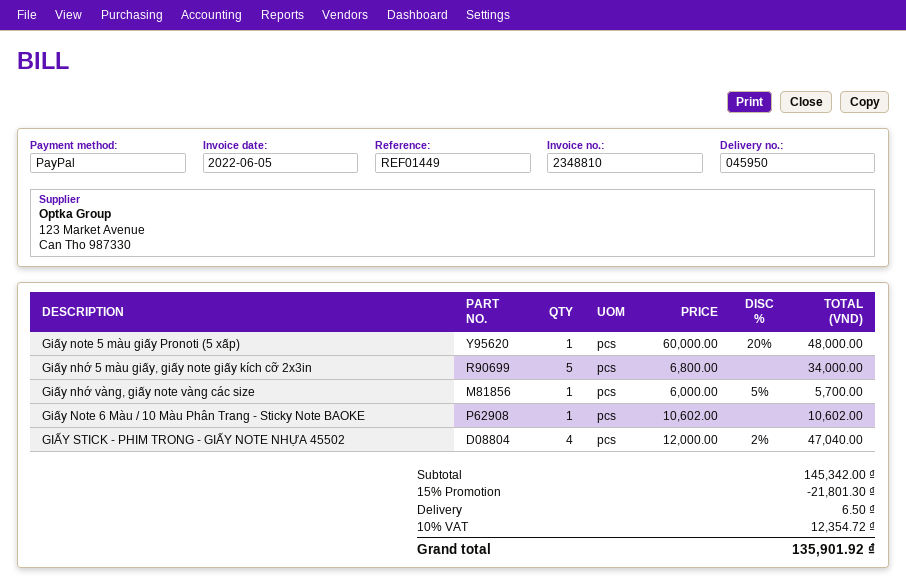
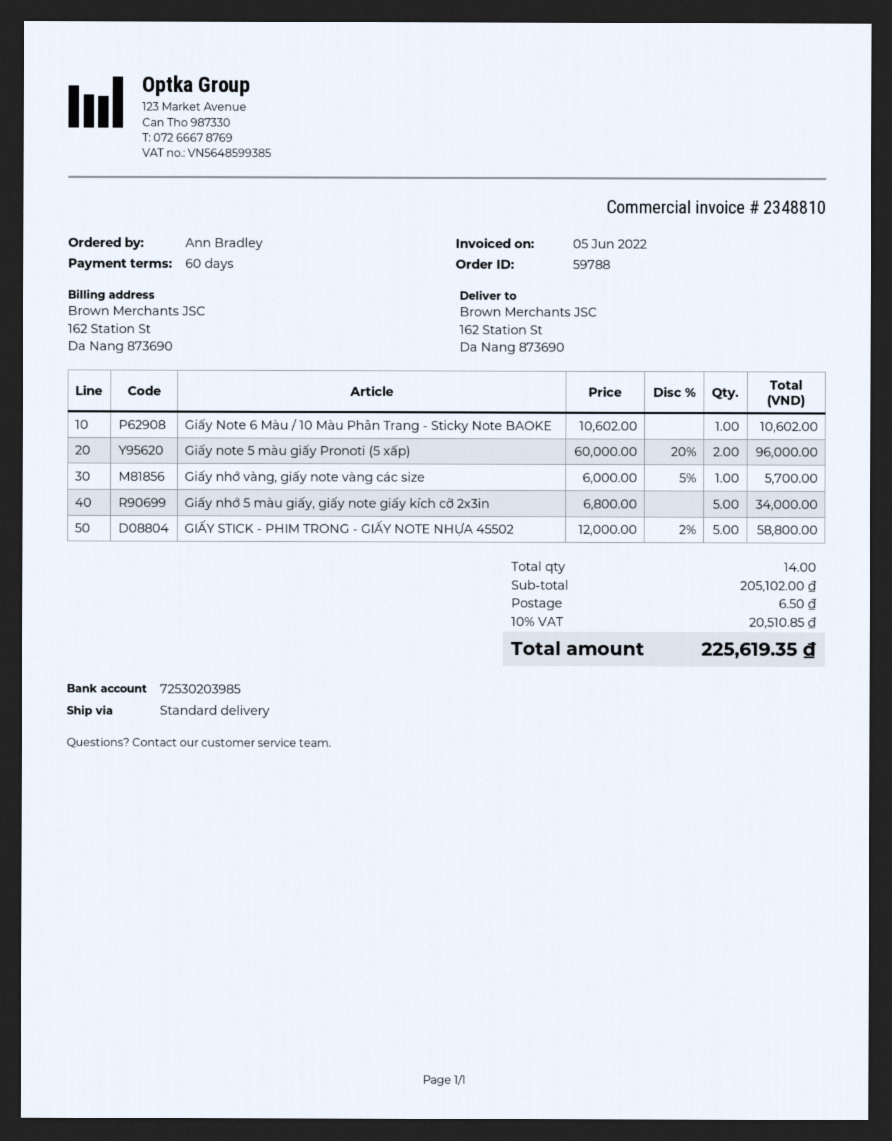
Giấy note 5 màu giấy Pronoti (5 xấp): 1 x 60000.00 - 20% = 48000.00 -> 2 x 60000.00 - 20% = 96000.00
GIẤY STICK - PHIM TRONG - GIẤY NOTE NHỰA 45502: 4 x 12000.00 - 2% = 47040.00 -> 5 x 12000.00 - 2% = 58800.00
subtotal: 145342.00 -> 205102.00
discount: 15% = 21801.30 -> none
tax: 10% = 12354.72 -> 10% = 20510.85
total: 135901.92 -> 225619.35

